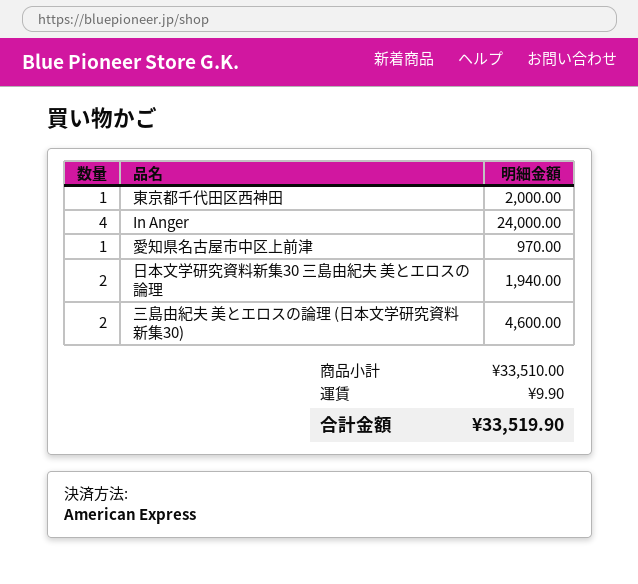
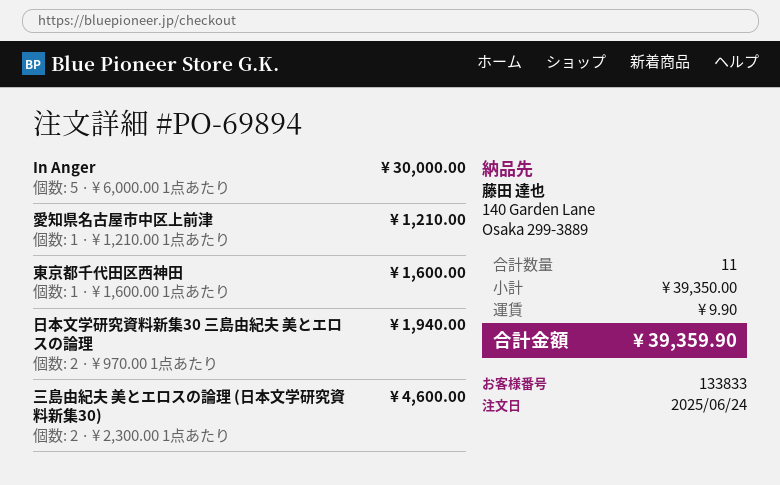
東京都千代田区西神田: 1 for 2000.00 -> 1 for 1600.00
In Anger: 4 for 24000.00 -> 5 for 30000.00
愛知県名古屋市中区上前津: 1 for 970.00 -> 1 for 1210.00
subtotal: 33510.00 -> 39350.00
total: 33519.90 -> 39359.90

